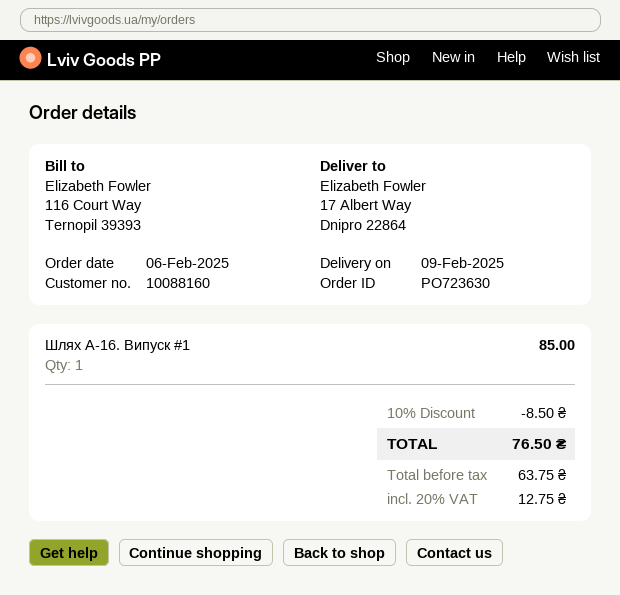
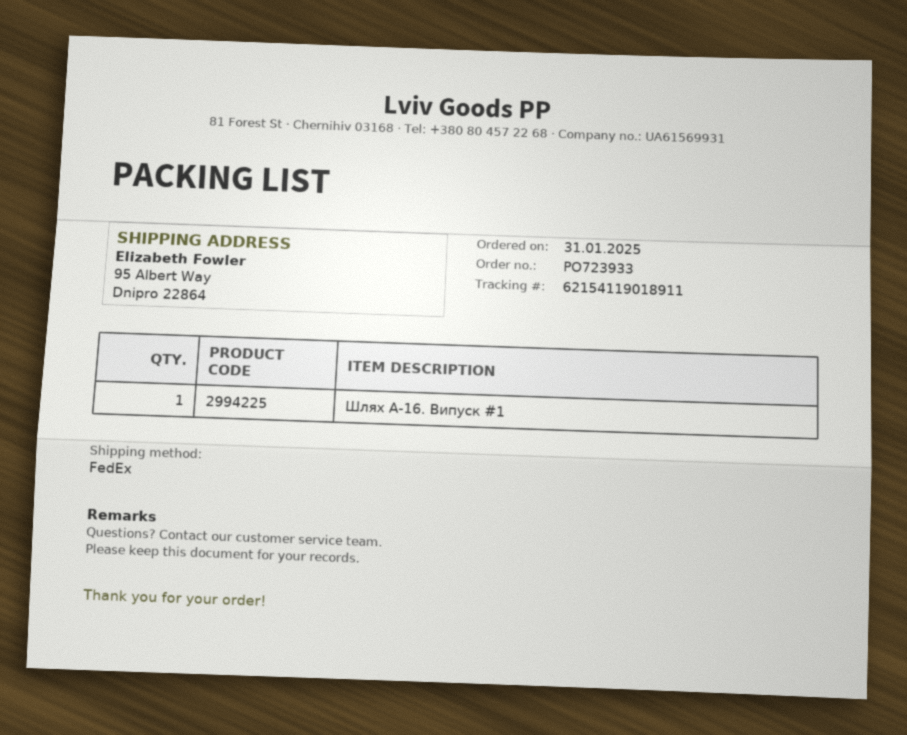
order number: PO723630 -> PO723933
order date: 2025-02-06 -> 2025-01-31
ship to: 17 Albert Way, Dnipro 22864 -> 95 Albert Way, Dnipro 22864

